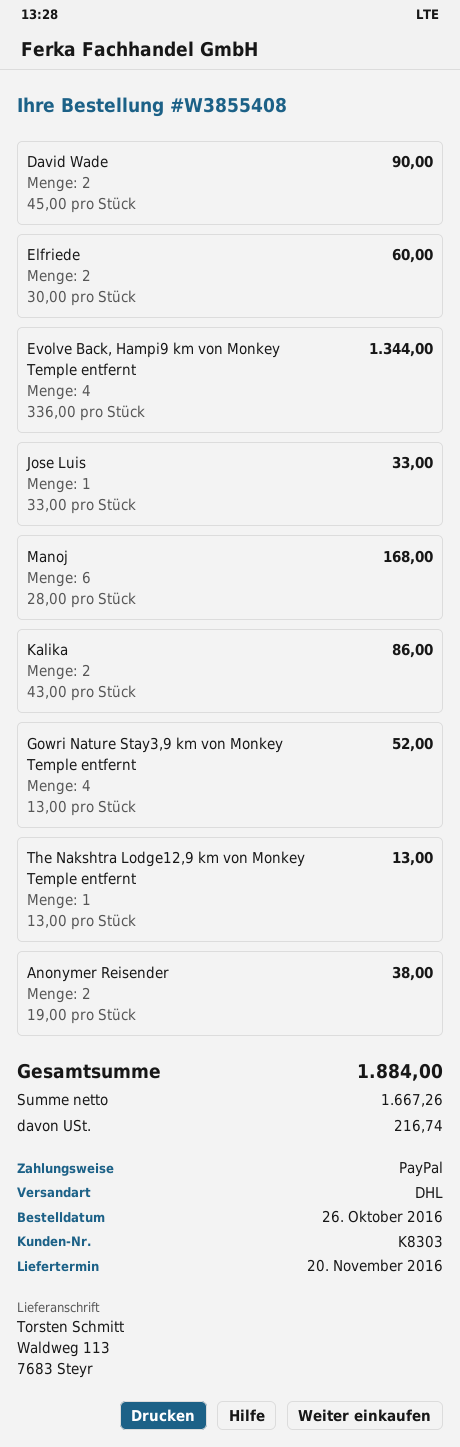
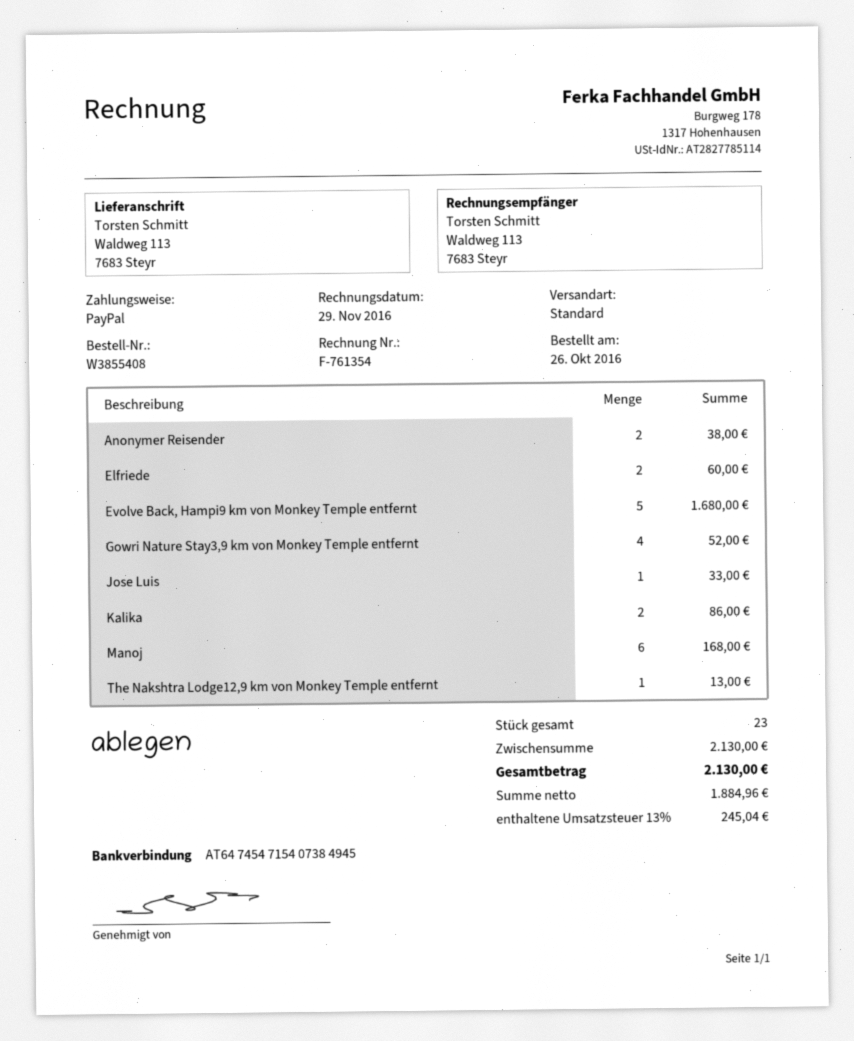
shipping method: DHL -> standard
David Wade: 2 for 90.00 -> none
Evolve Back, Hampi9 km von Monkey Temple entfernt: 4 for 1344.00 -> 5 for 1680.00
net: 1667.26 -> 1884.96
tax: 216.74 -> 245.04
total: 1884.00 -> 2130.00

